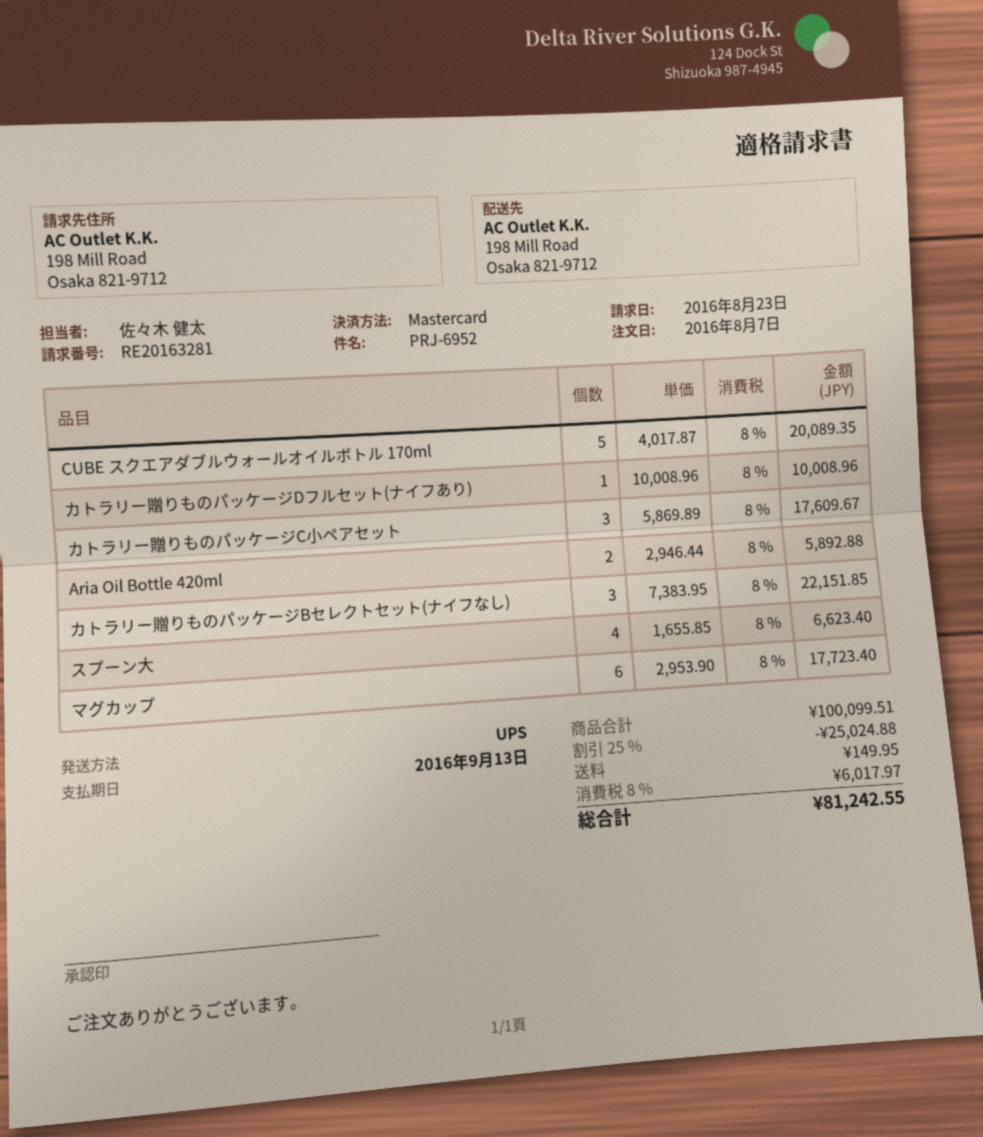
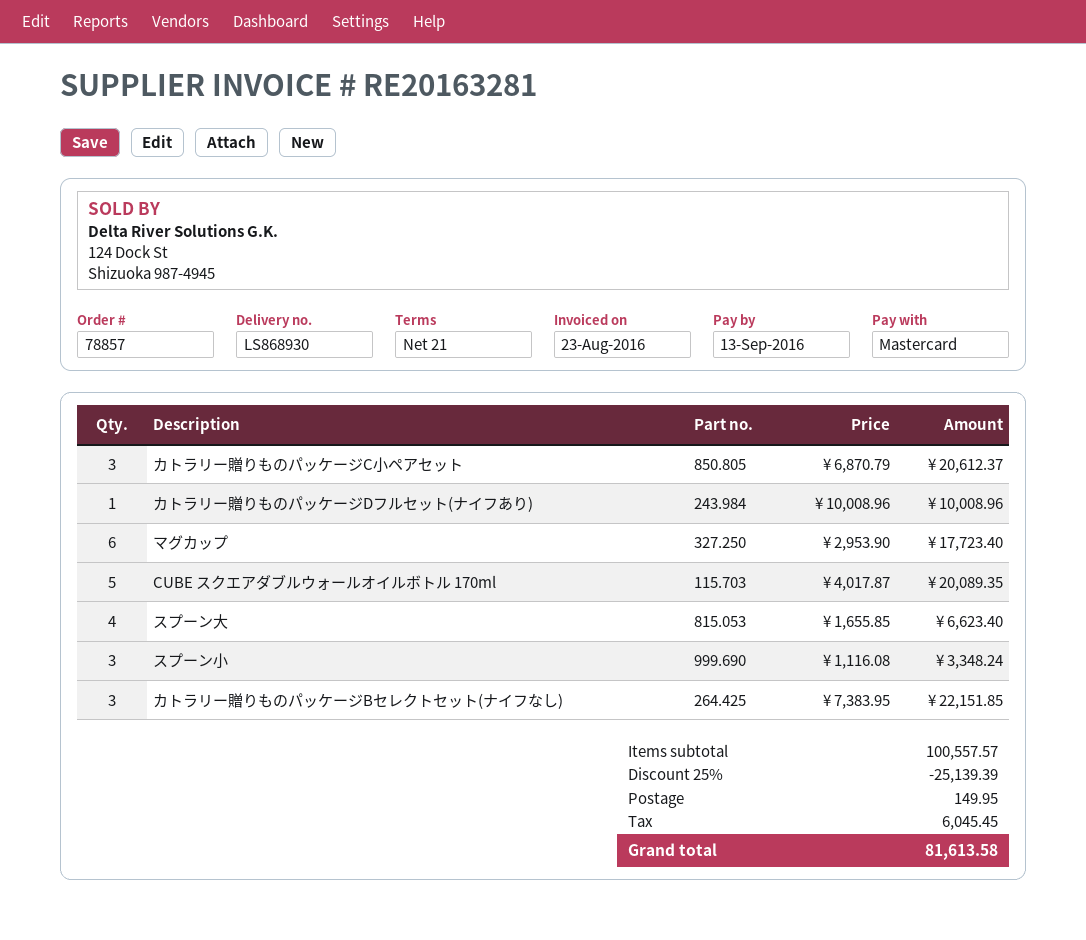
カトラリー贈りものパッケージC小ペアセット: 3 x 5869.89 = 17609.67 -> 3 x 6870.79 = 20612.37
Aria Oil Bottle 420ml: 2 x 2946.44 = 5892.88 -> none
スプーン小: none -> 3 x 1116.08 = 3348.24
subtotal: 100099.51 -> 100557.57
discount: 25% = 25024.88 -> 25% = 25139.39
tax: 6017.97 -> 6045.45
total: 81242.55 -> 81613.58

